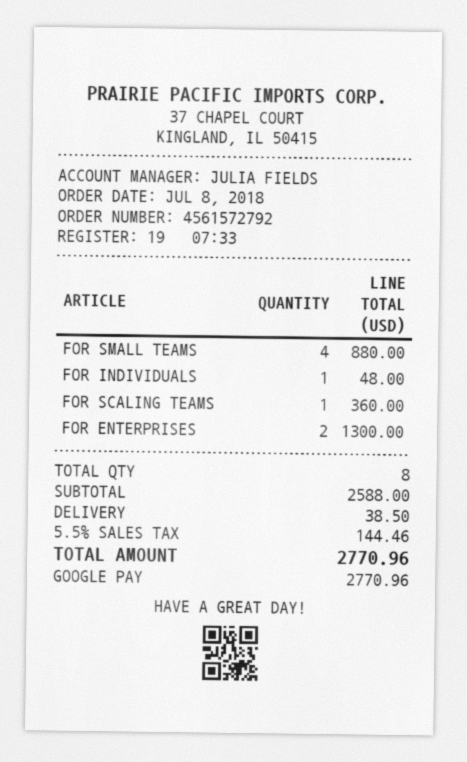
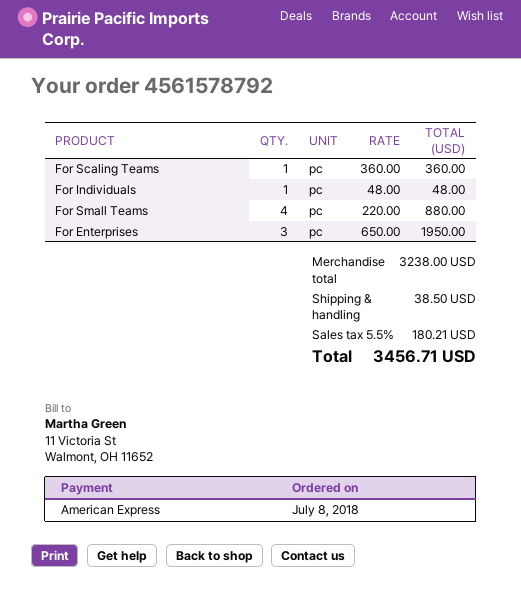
order number: 4561572792 -> 4561578792
payment method: Google Pay -> American Express
FOR ENTERPRISES: 2 for 1300.00 -> 3 for 1950.00
subtotal: 2588.00 -> 3238.00
tax: 5.5% = 144.46 -> 5.5% = 180.21
total: 2770.96 -> 3456.71

